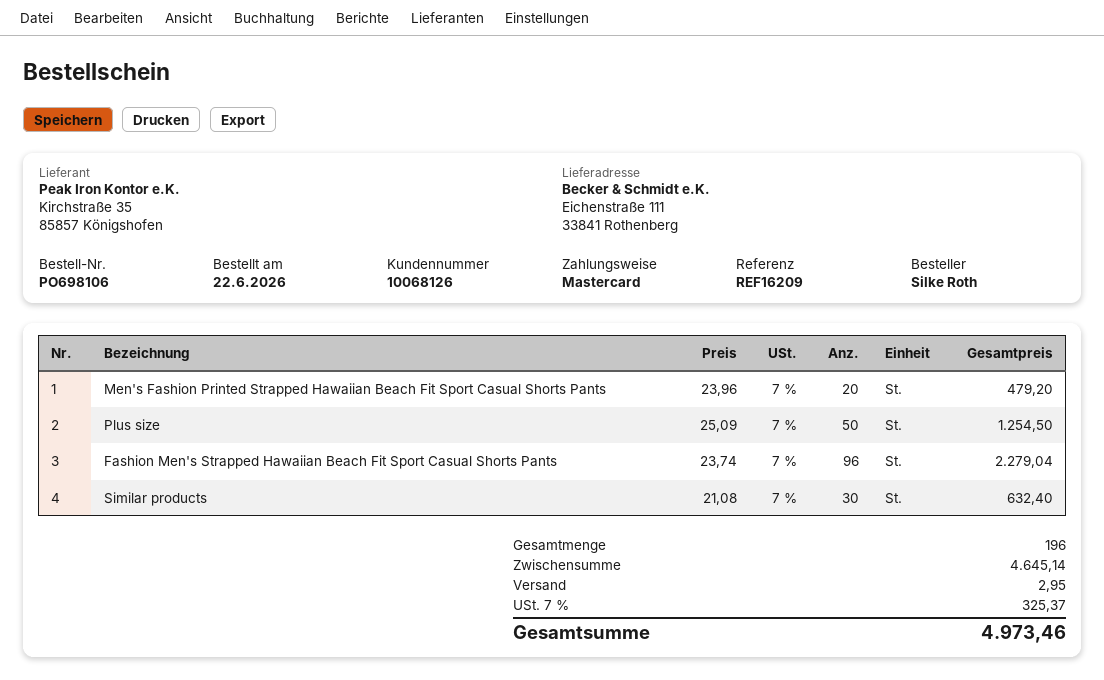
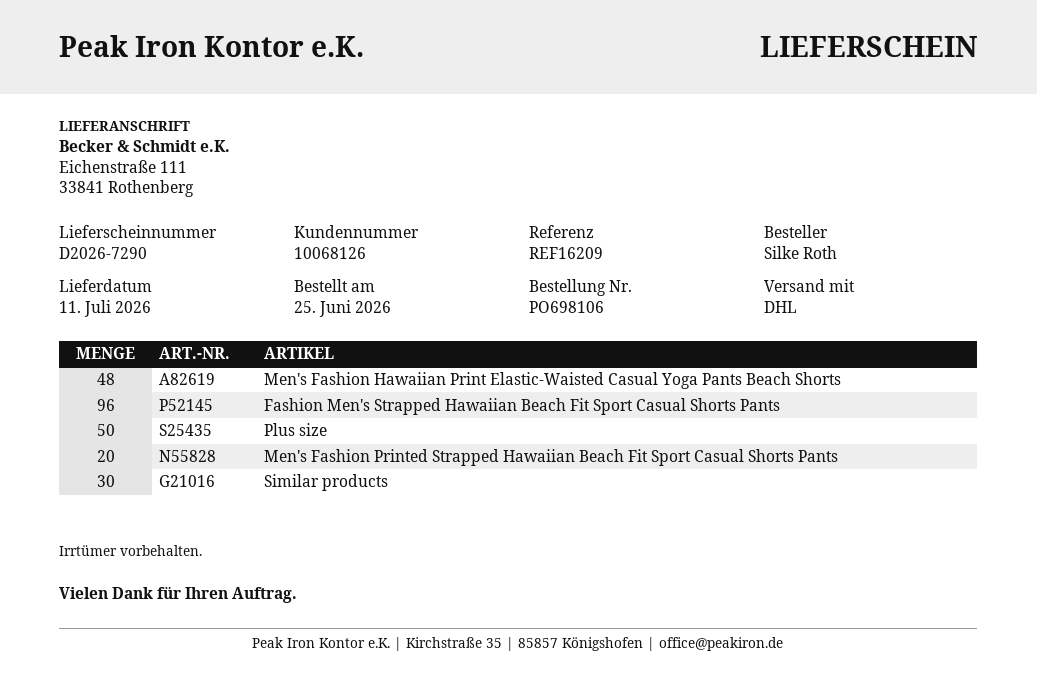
order date: 2026-06-22 -> 2026-06-25
Men's Fashion Hawaiian Print Elastic-Waisted Casual Yoga Pants Beach Shorts: none -> 48

